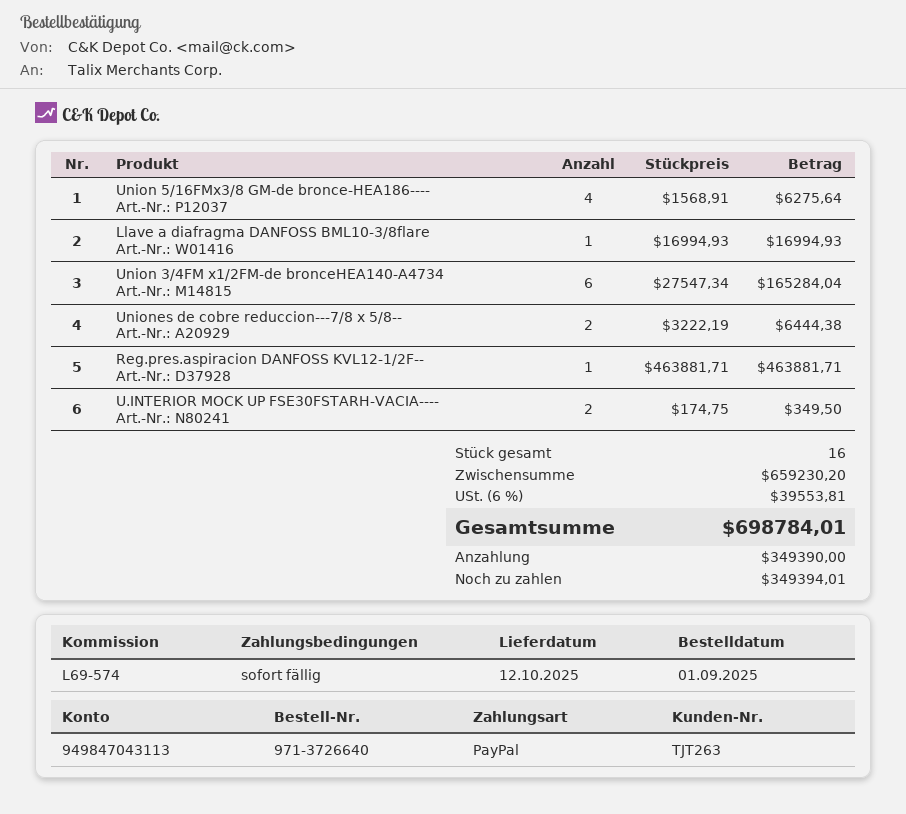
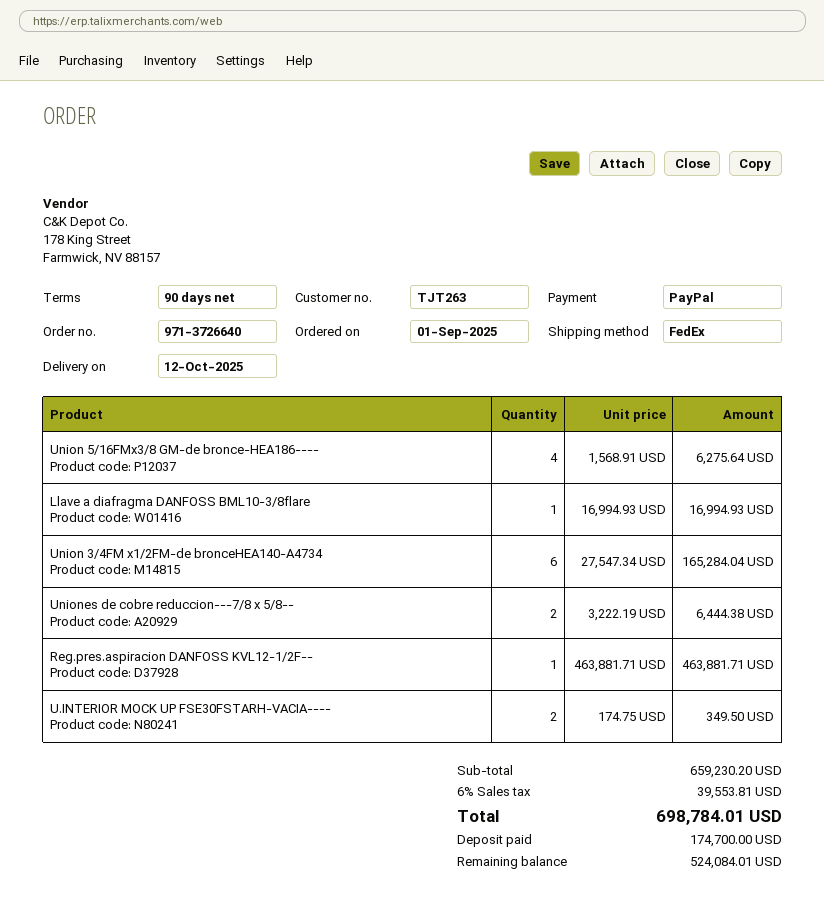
payment terms: on receipt -> 90 days
deposit: 349390.00 -> 174700.00
balance: 349394.01 -> 524084.01

